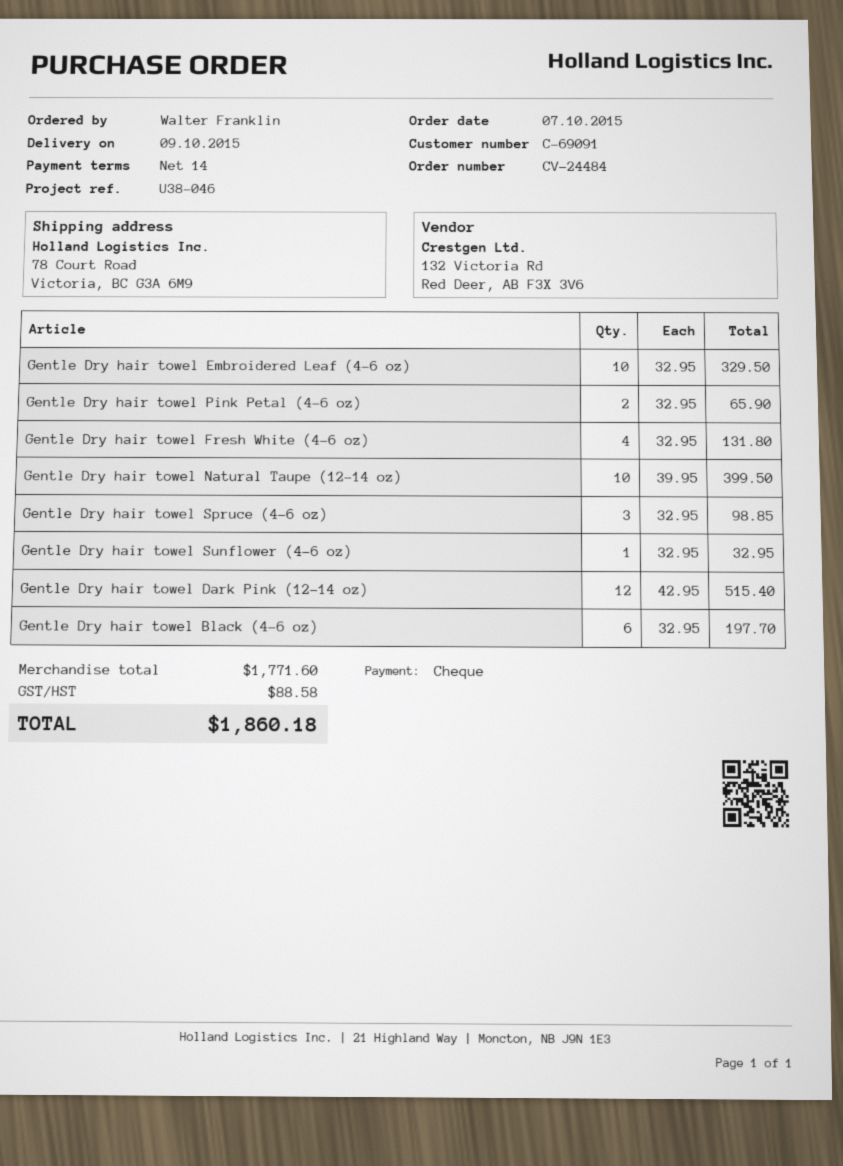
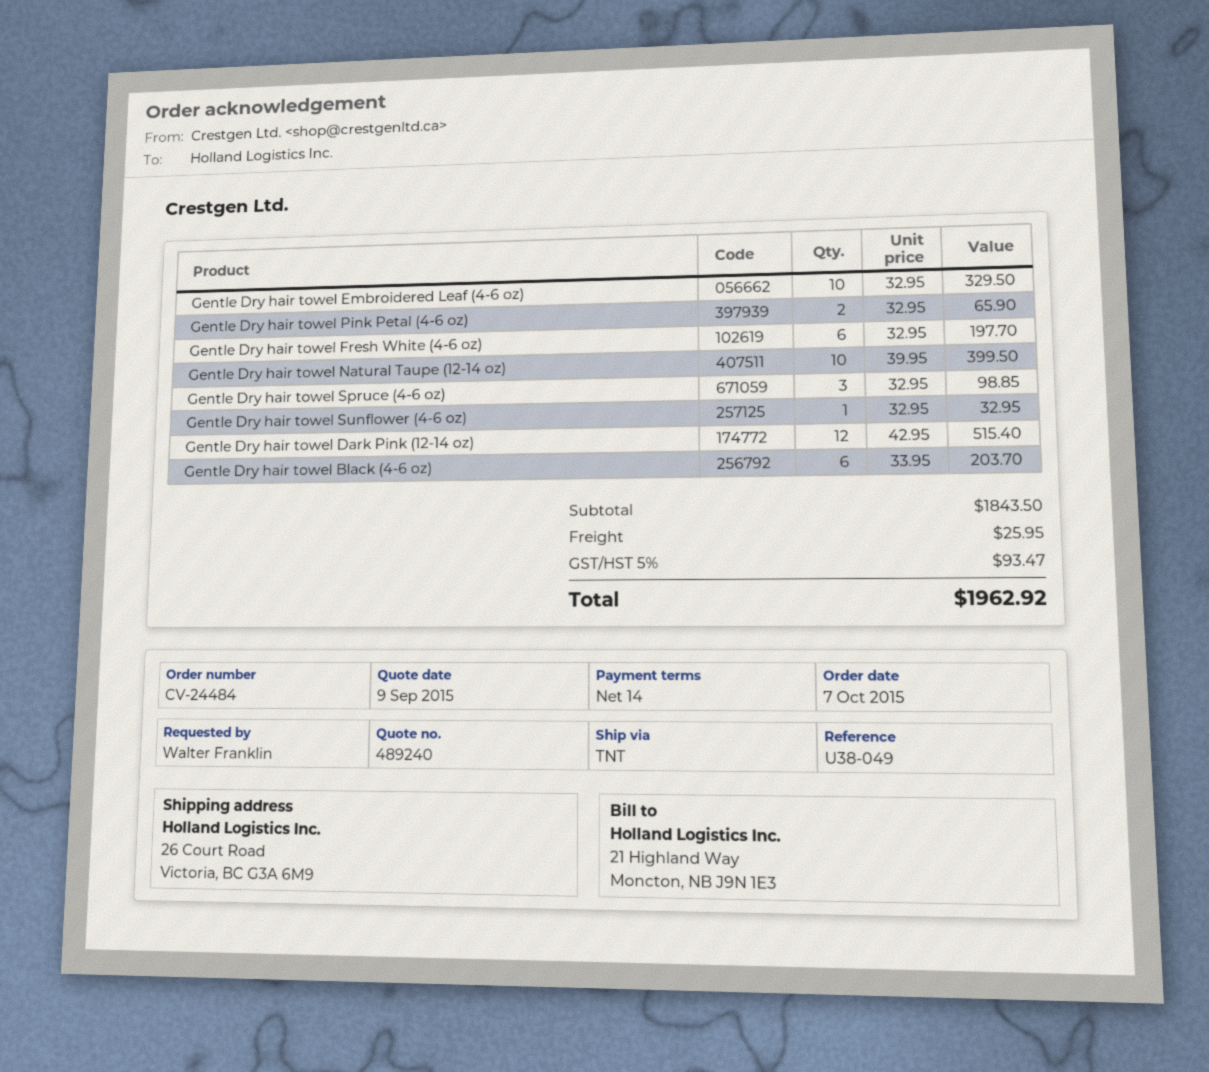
reference: U38-046 -> U38-049
ship to: 78 Court Road, Victoria, BC G3A 6M9 -> 26 Court Road, Victoria, BC G3A 6M9
Gentle Dry hair towel Fresh White (4-6 oz): 4 x 32.95 = 131.80 -> 6 x 32.95 = 197.70
Gentle Dry hair towel Black (4-6 oz): 6 x 32.95 = 197.70 -> 6 x 33.95 = 203.70
subtotal: 1771.60 -> 1843.50
shipping: none -> 25.95
tax: 88.58 -> 93.47
total: 1860.18 -> 1962.92

